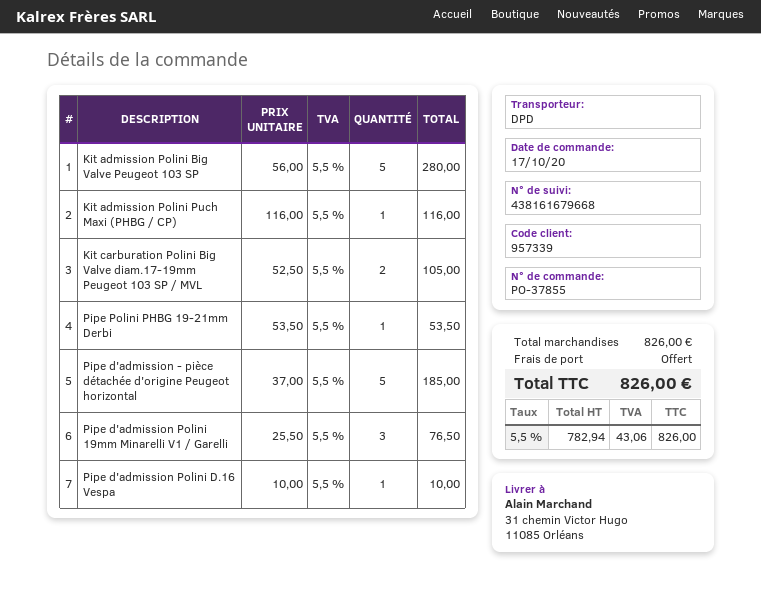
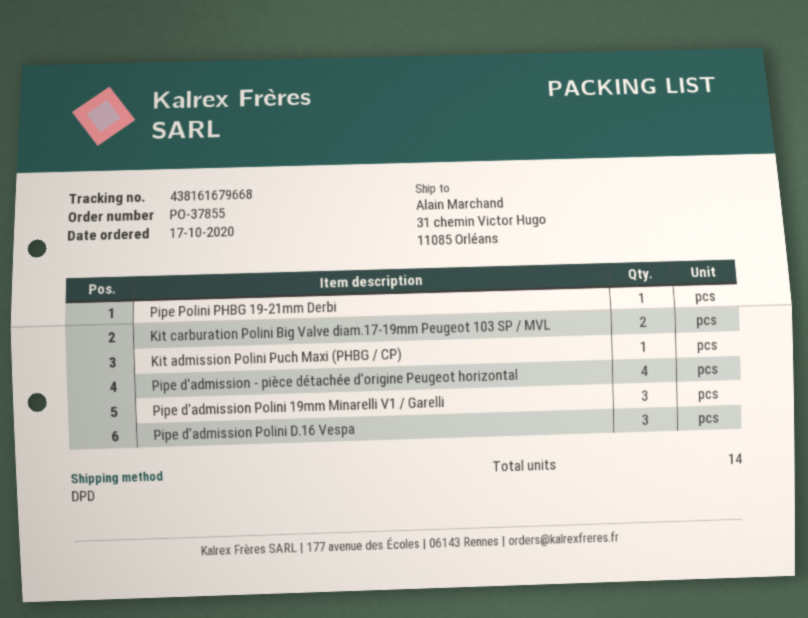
Kit admission Polini Big Valve Peugeot 103 SP: 5 -> none
Pipe d'admission - pièce détachée d'origine Peugeot horizontal: 5 -> 4
Pipe d'admission Polini D.16 Vespa: 1 -> 3

